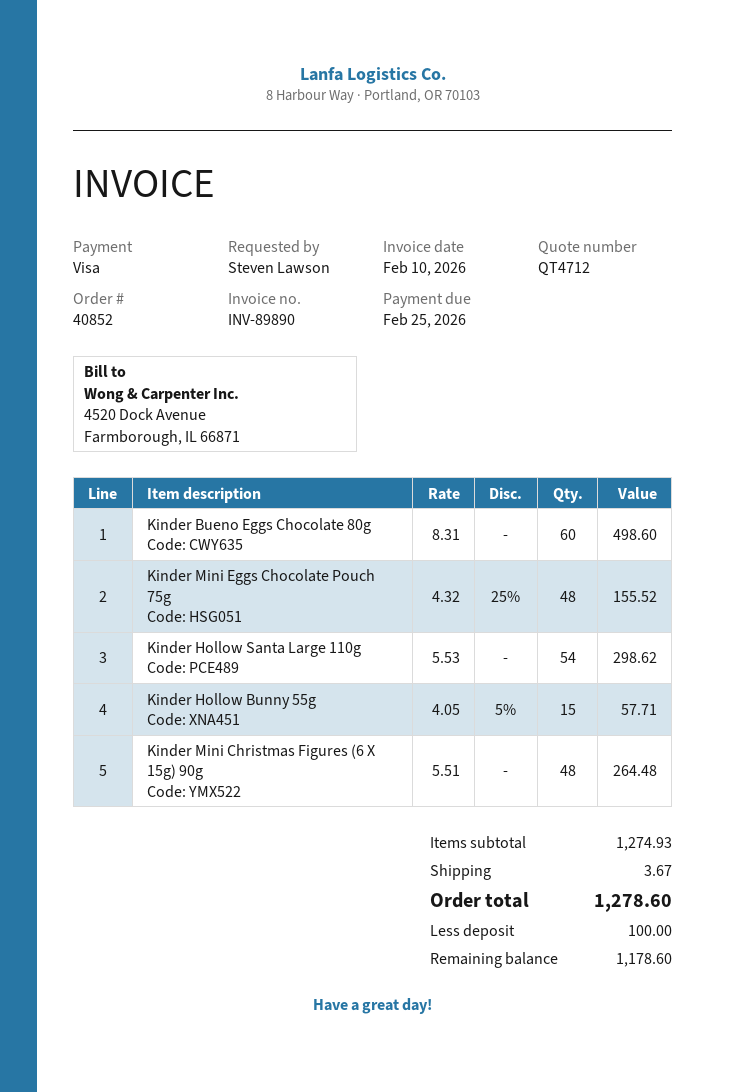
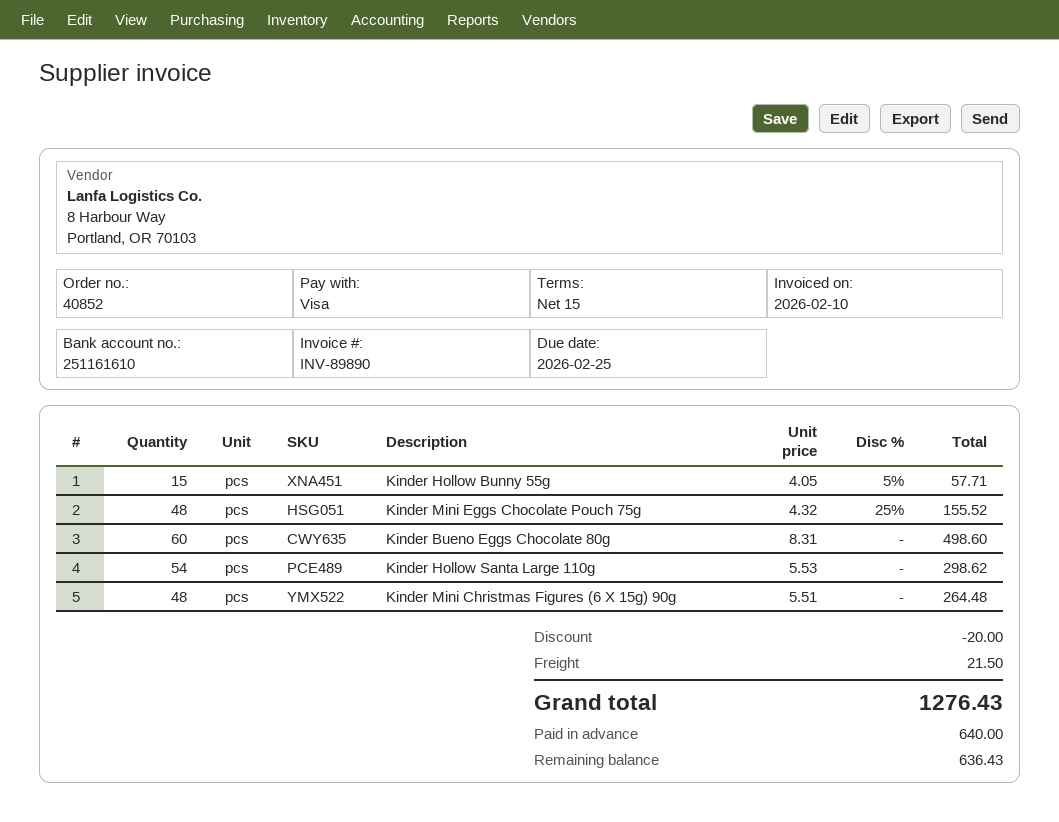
discount: none -> 20.00
shipping: 3.67 -> 21.50
total: 1278.60 -> 1276.43
deposit: 100.00 -> 640.00
balance: 1178.60 -> 636.43

